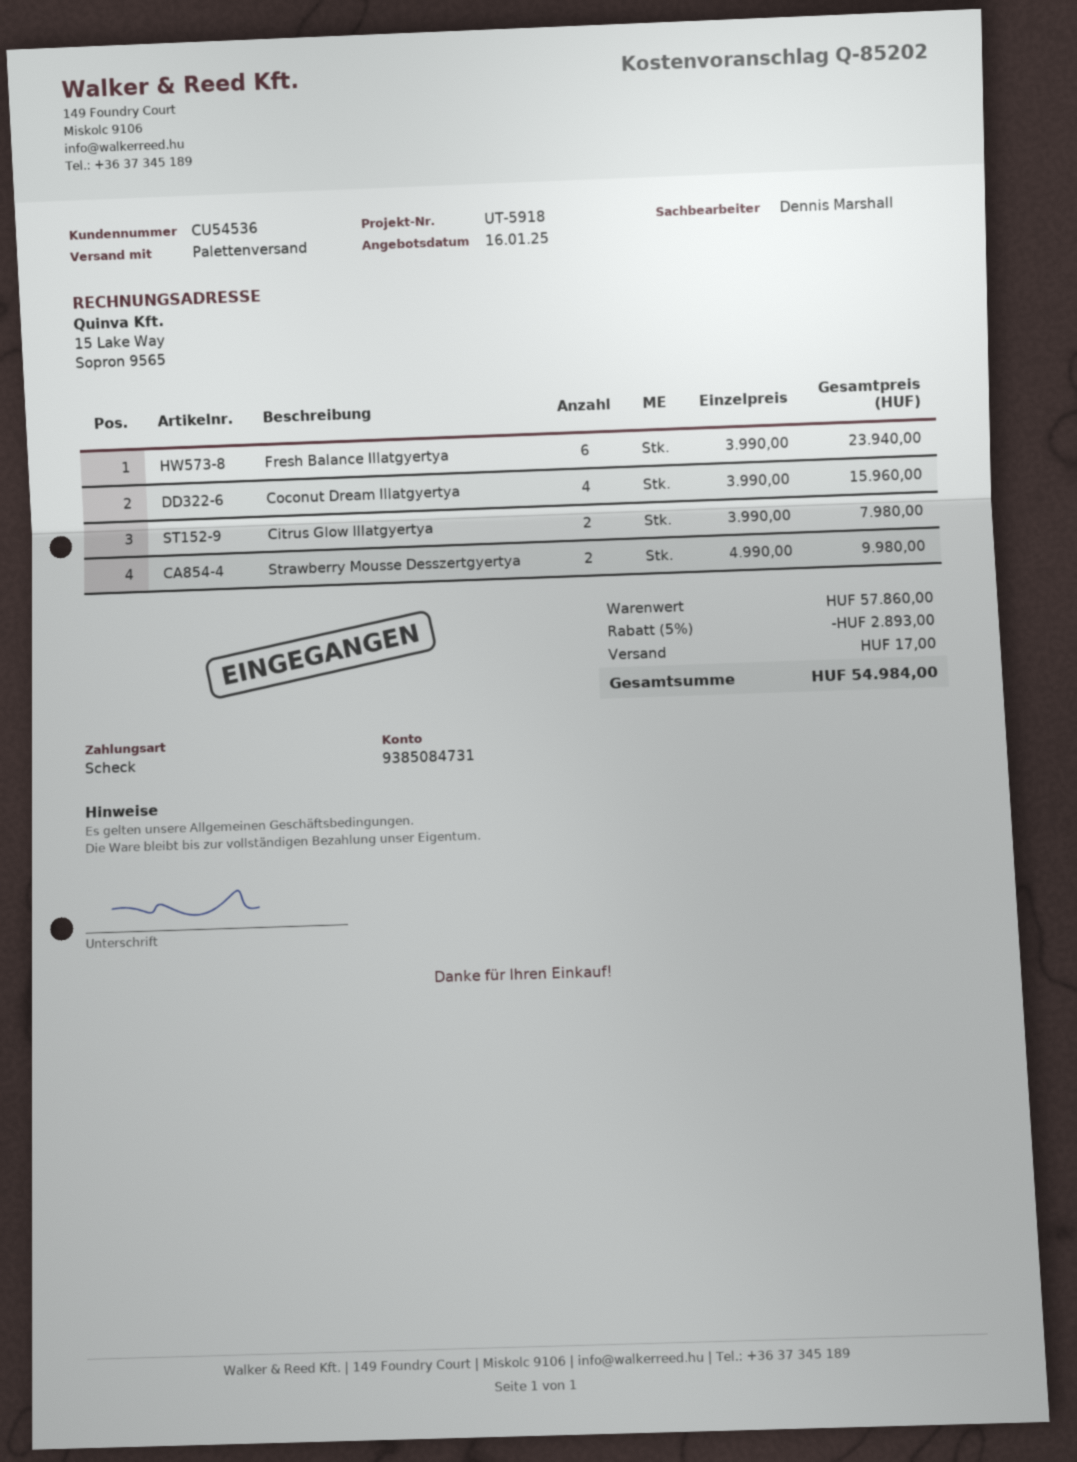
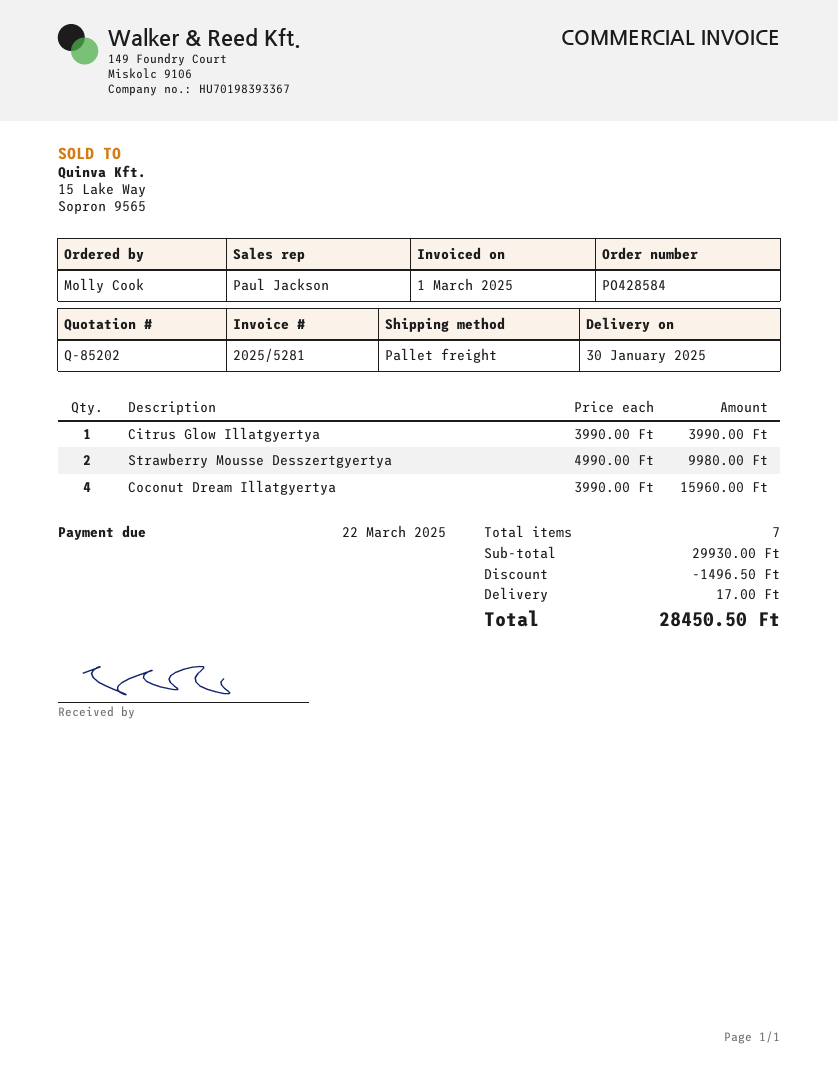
sales rep: Dennis Marshall -> Paul Jackson
Fresh Balance Illatgyertya: 6 x 3990.00 = 23940.00 -> none
Citrus Glow Illatgyertya: 2 x 3990.00 = 7980.00 -> 1 x 3990.00 = 3990.00
subtotal: 57860.00 -> 29930.00
discount: 2893.00 -> 1496.50
total: 54984.00 -> 28450.50

